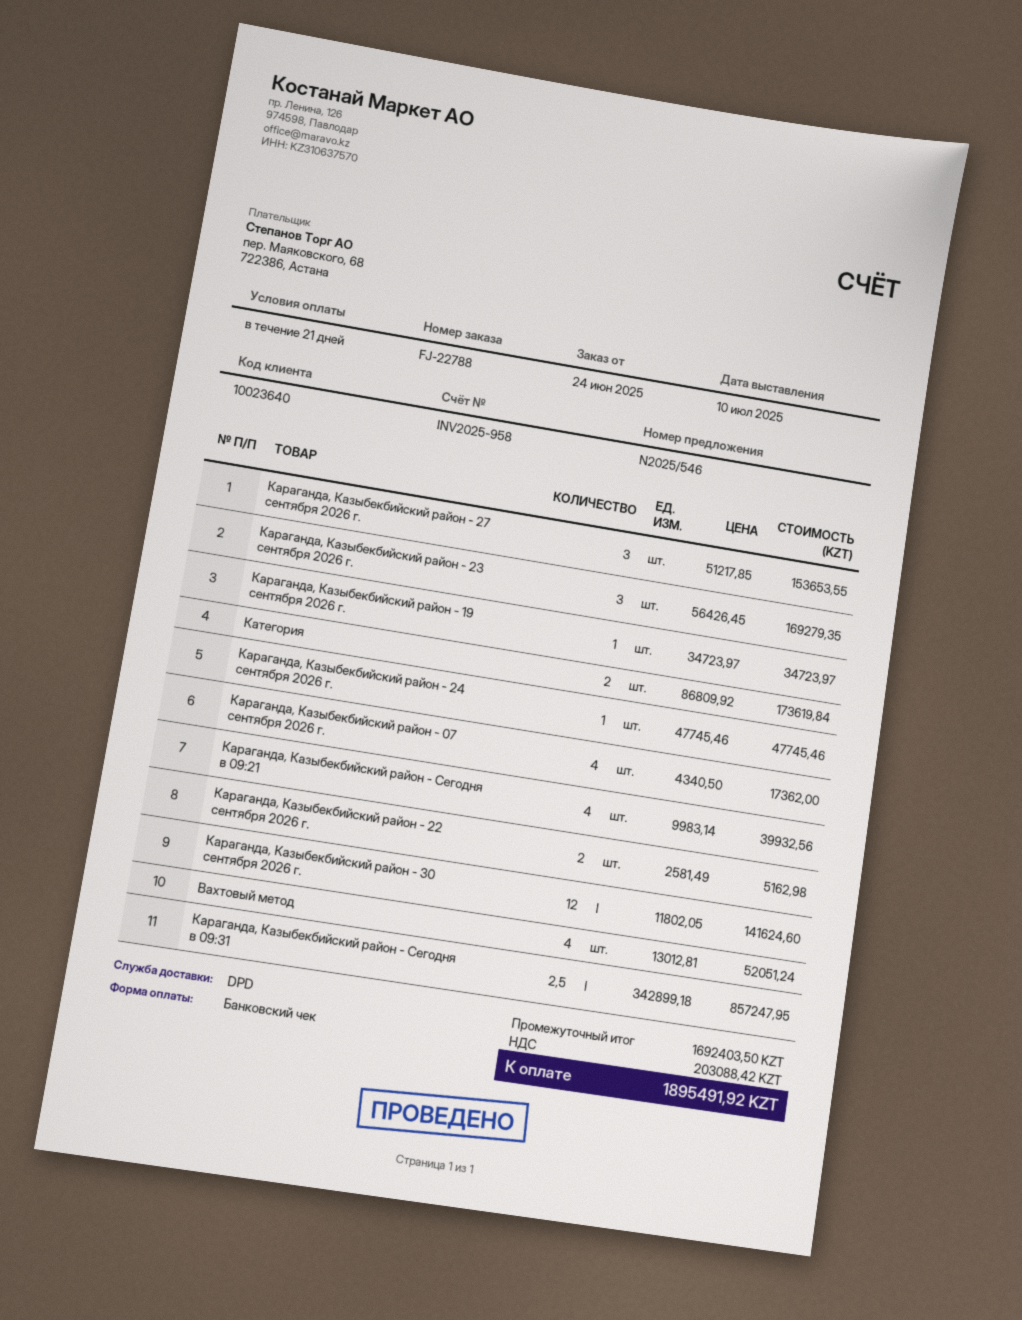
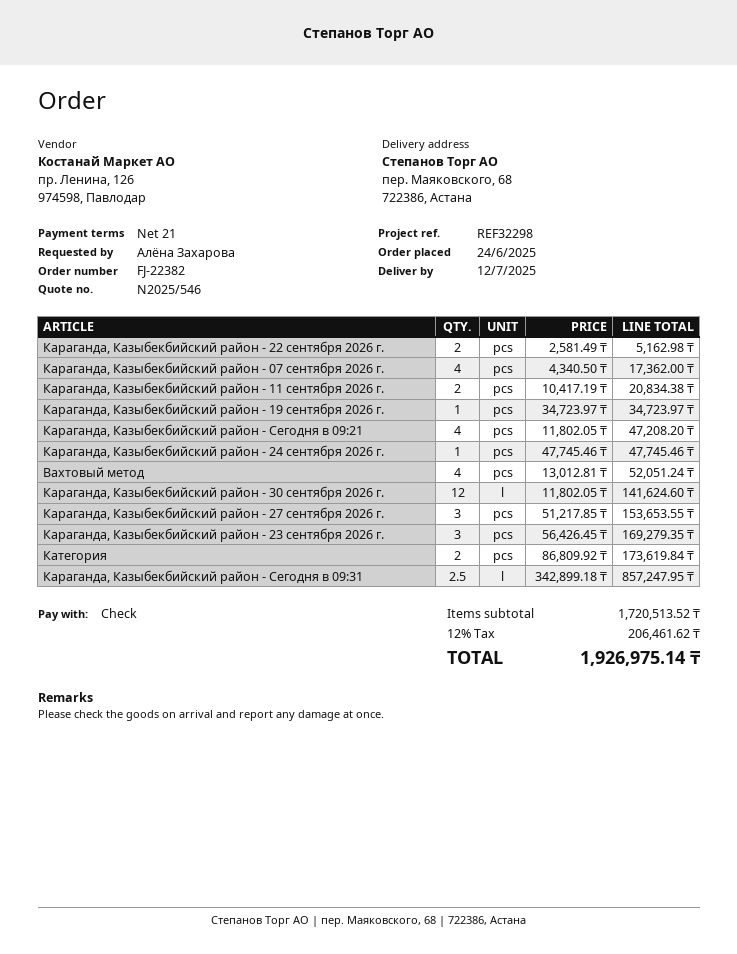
order number: FJ-22788 -> FJ-22382
Караганда, Казыбекбийский район - Сегодня в 09:21: 4 x 9983.14 = 39932.56 -> 4 x 11802.05 = 47208.20
Караганда, Казыбекбийский район - 11 сентября 2026 г.: none -> 2 x 10417.19 = 20834.38
subtotal: 1692403.50 -> 1720513.52
tax: 203088.42 -> 206461.62
total: 1895491.92 -> 1926975.14

